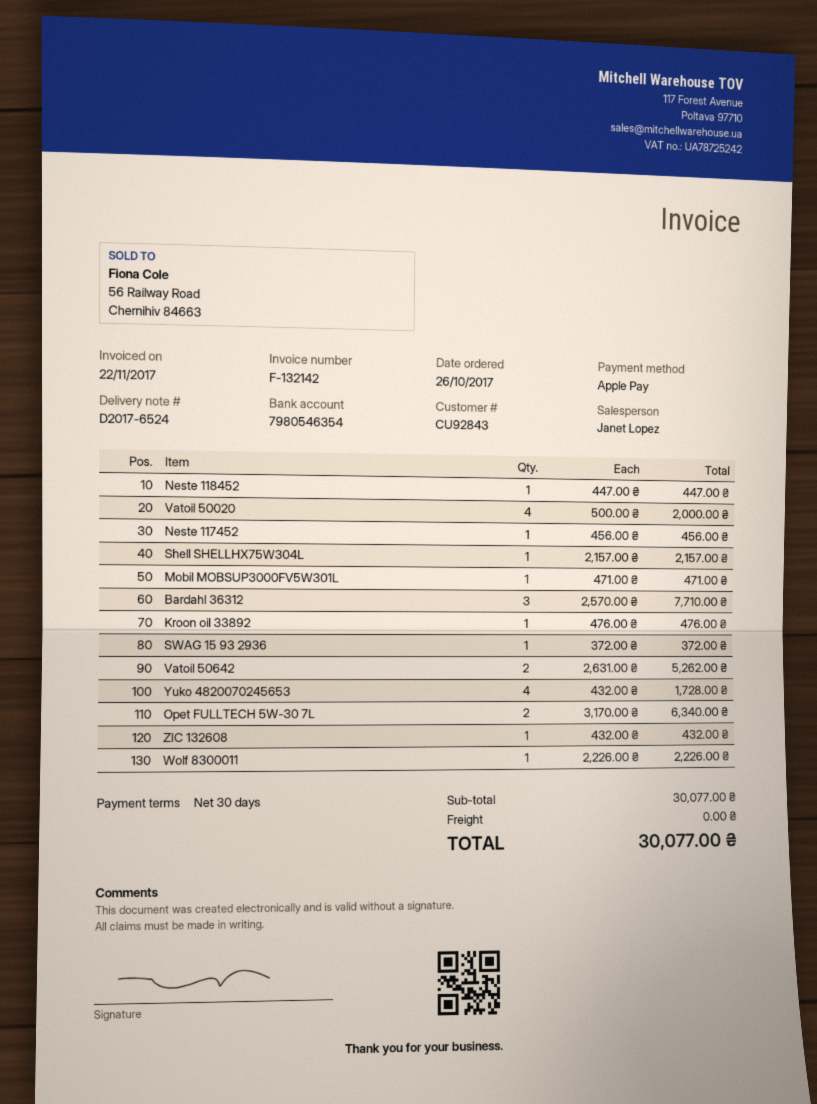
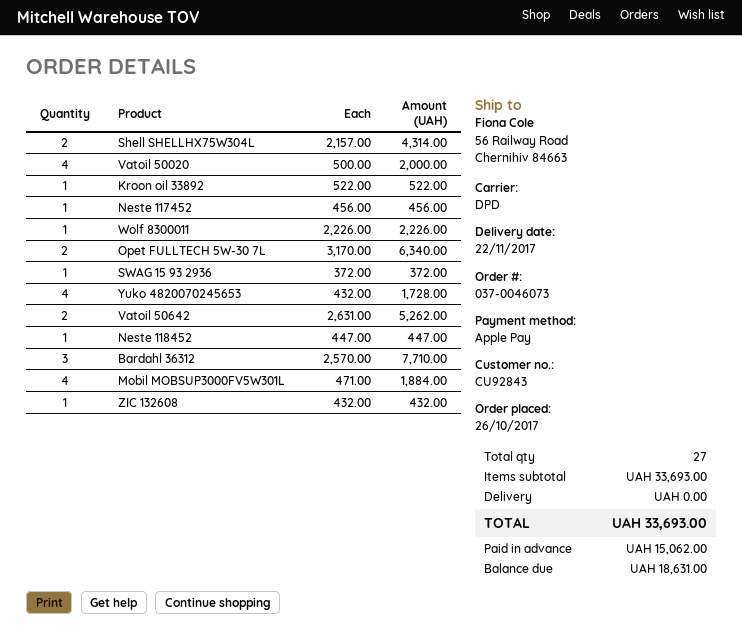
Shell SHELLHX75W304L: 1 x 2157.00 = 2157.00 -> 2 x 2157.00 = 4314.00
Mobil MOBSUP3000FV5W301L: 1 x 471.00 = 471.00 -> 4 x 471.00 = 1884.00
Kroon oil 33892: 1 x 476.00 = 476.00 -> 1 x 522.00 = 522.00
subtotal: 30077.00 -> 33693.00
total: 30077.00 -> 33693.00

